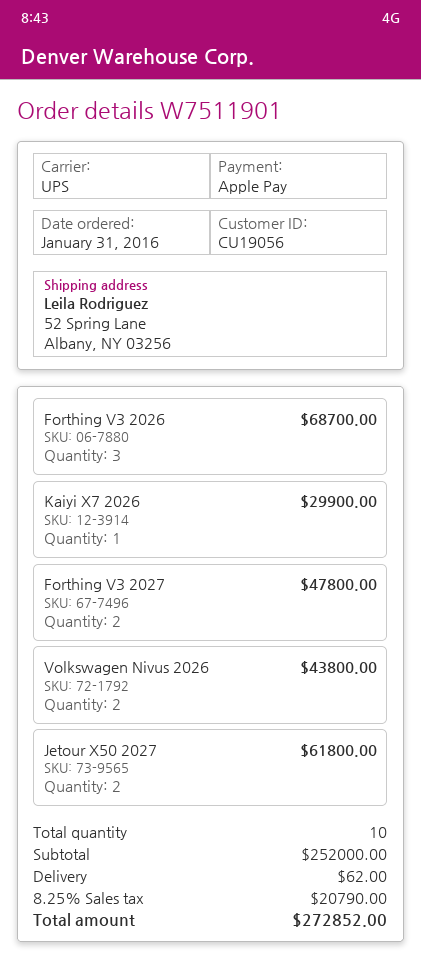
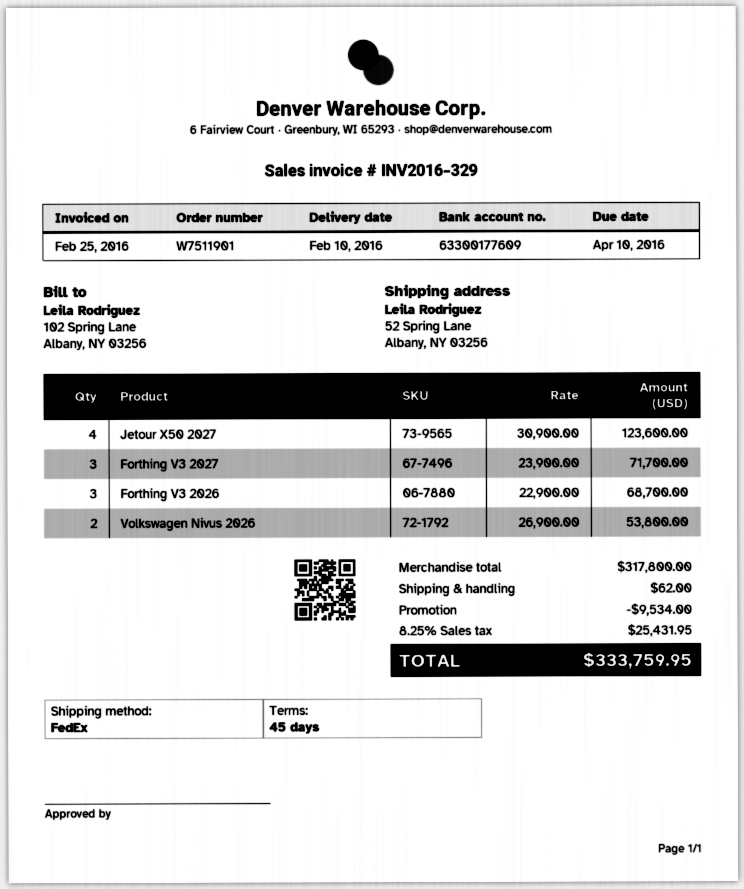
shipping method: UPS -> FedEx
Kaiyi X7 2026: 1 for 29900.00 -> none
Forthing V3 2027: 2 for 47800.00 -> 3 for 71700.00
Volkswagen Nivus 2026: 2 for 43800.00 -> 2 for 53800.00
Jetour X50 2027: 2 for 61800.00 -> 4 for 123600.00
subtotal: 252000.00 -> 317800.00
discount: none -> 9534.00
tax: 8.25% = 20790.00 -> 8.25% = 25431.95
total: 272852.00 -> 333759.95

